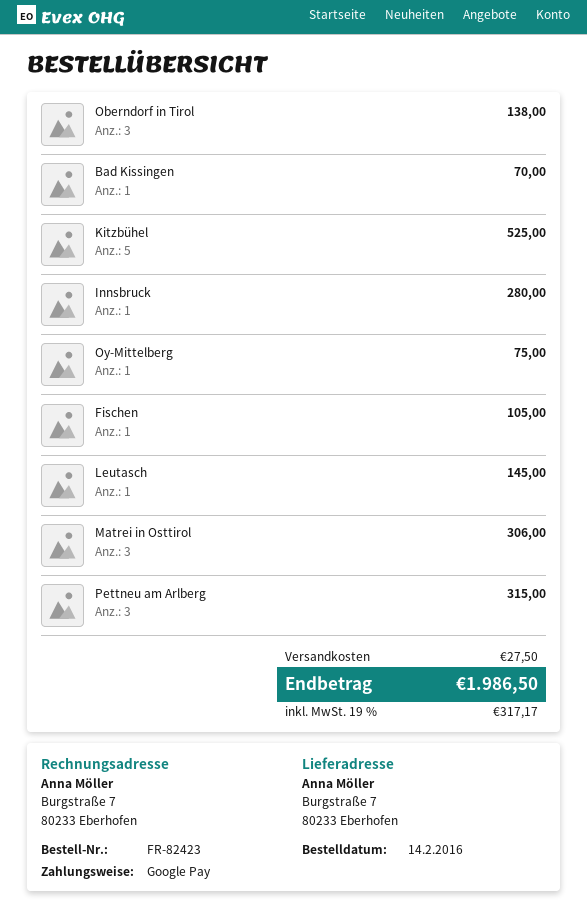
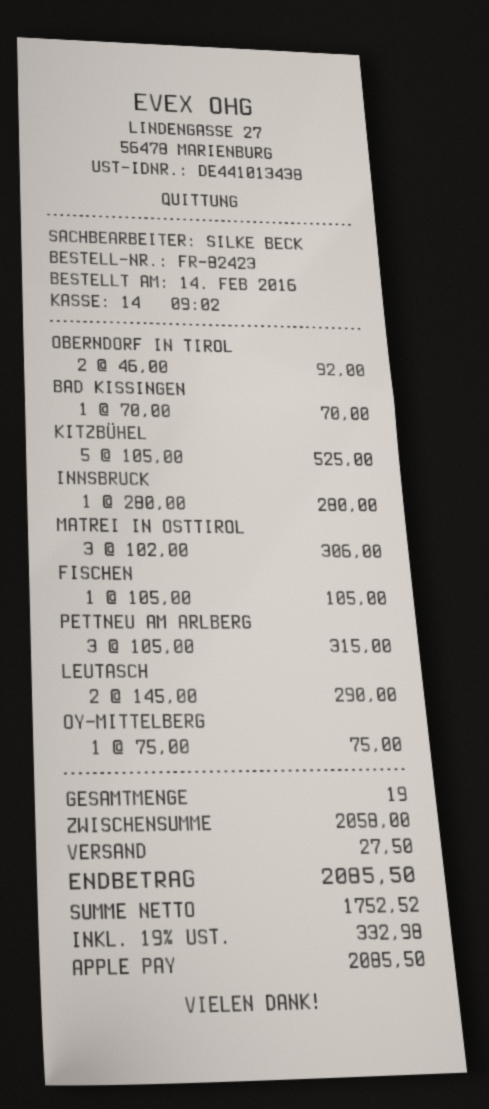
payment method: Google Pay -> Apple Pay
Oberndorf in Tirol: 3 for 138.00 -> 2 for 92.00
Leutasch: 1 for 145.00 -> 2 for 290.00
tax: 19% = 317.17 -> 19% = 332.98
total: 1986.50 -> 2085.50

